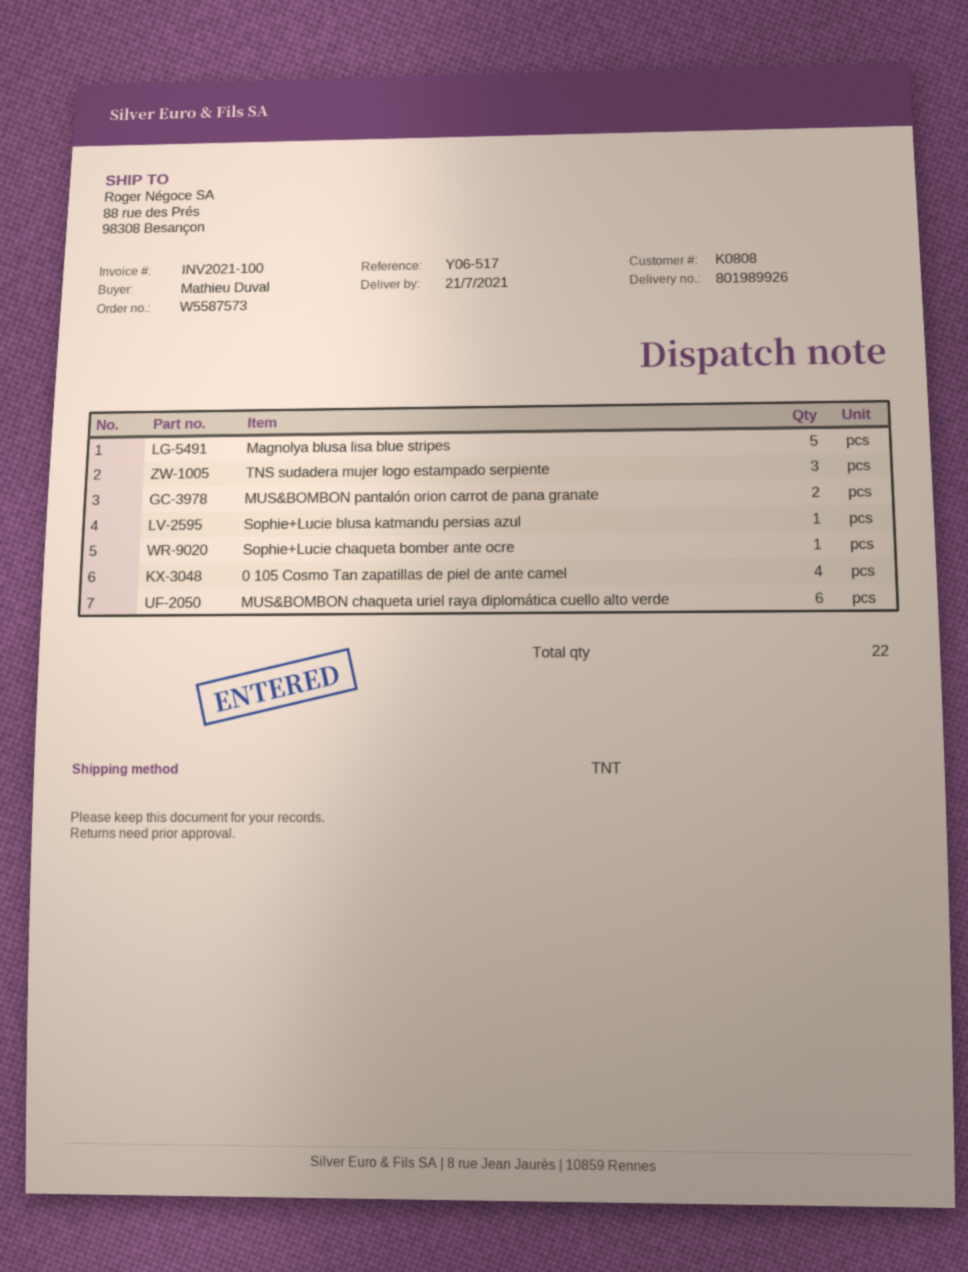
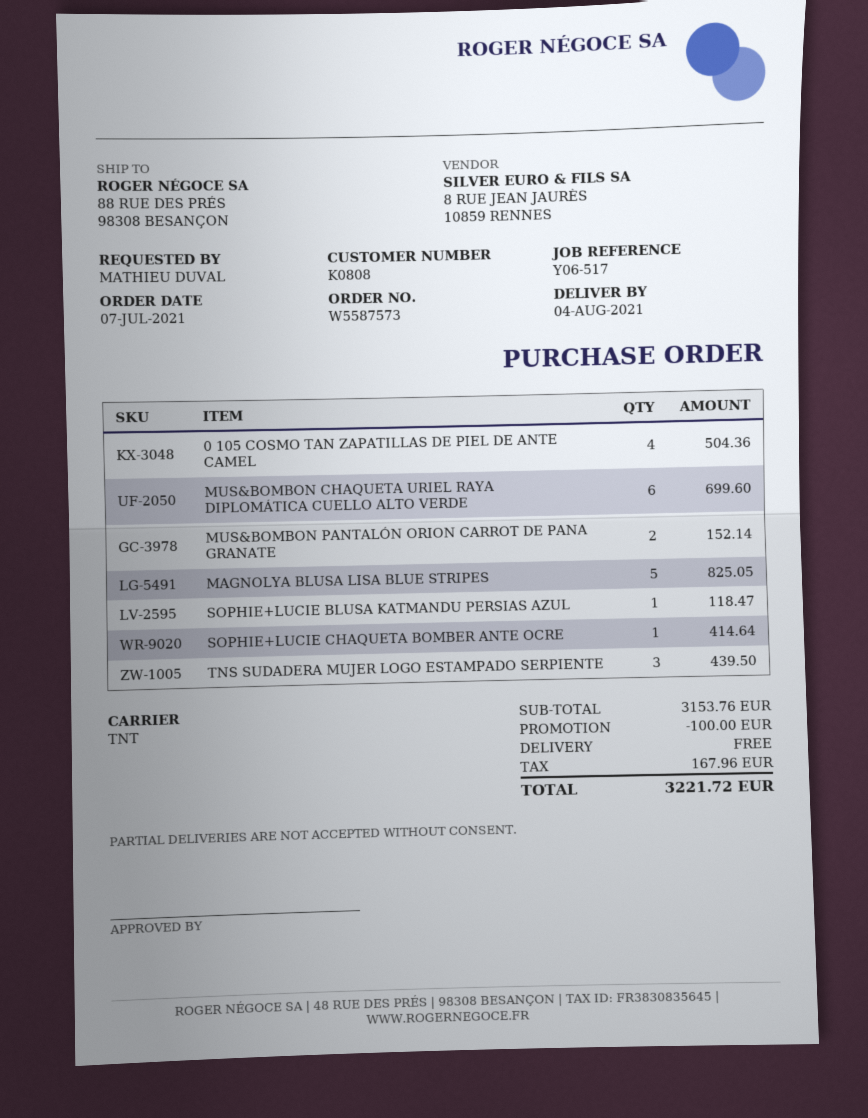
delivery date: 2021-07-21 -> 2021-08-04

